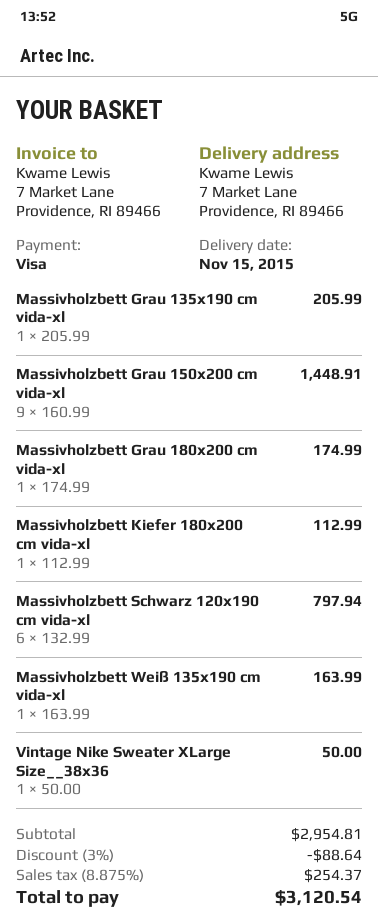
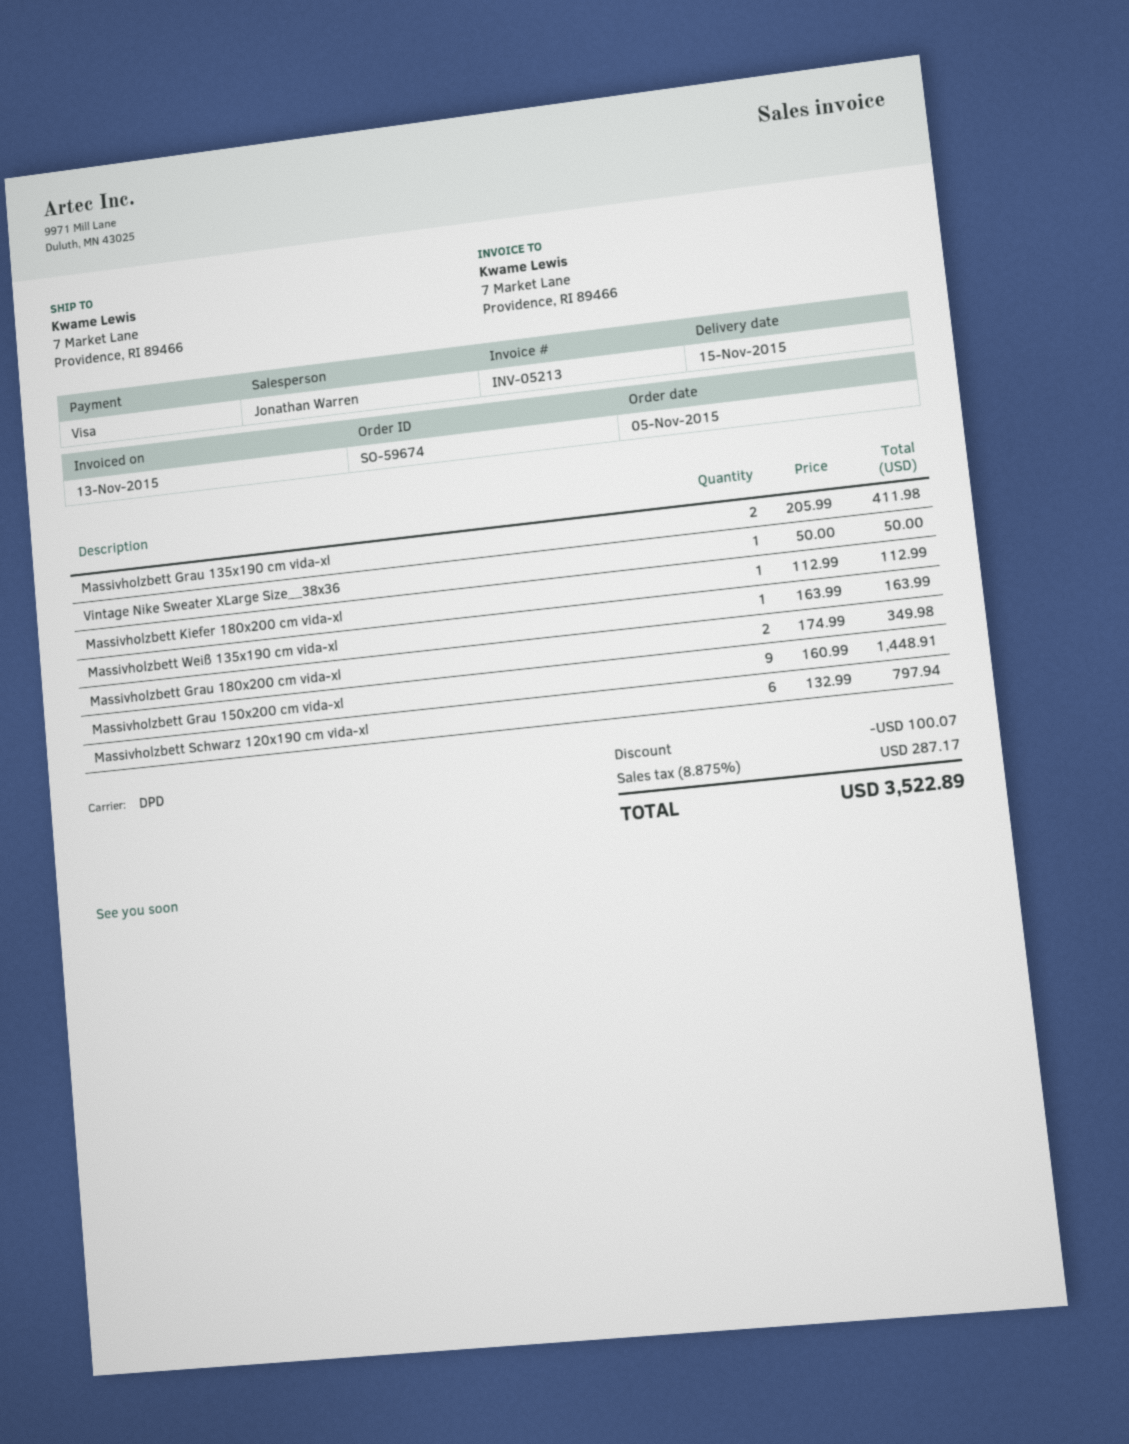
Massivholzbett Grau 135x190 cm vida-xl: 1 x 205.99 = 205.99 -> 2 x 205.99 = 411.98
Massivholzbett Grau 180x200 cm vida-xl: 1 x 174.99 = 174.99 -> 2 x 174.99 = 349.98
discount: 88.64 -> 100.07
tax: 8.875% = 254.37 -> 8.875% = 287.17
total: 3120.54 -> 3522.89

